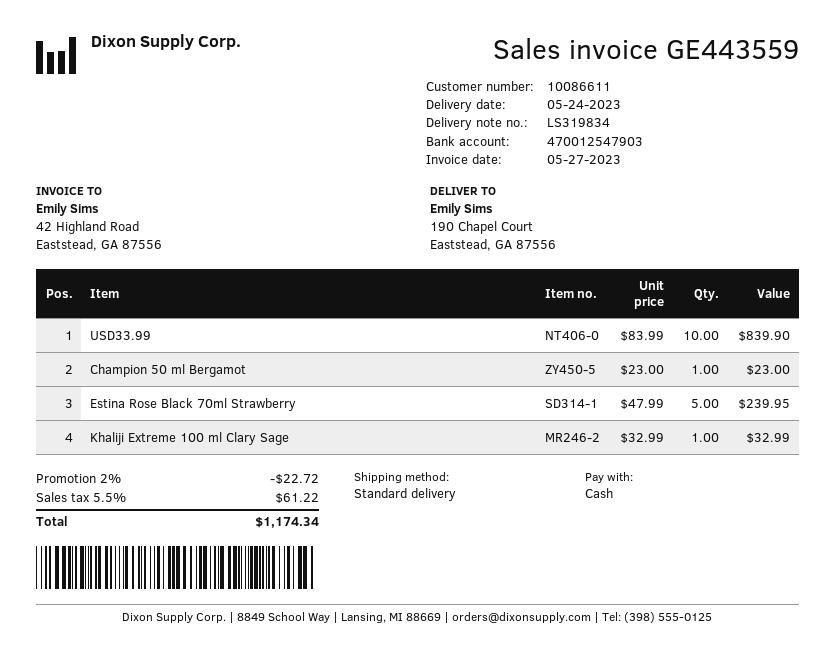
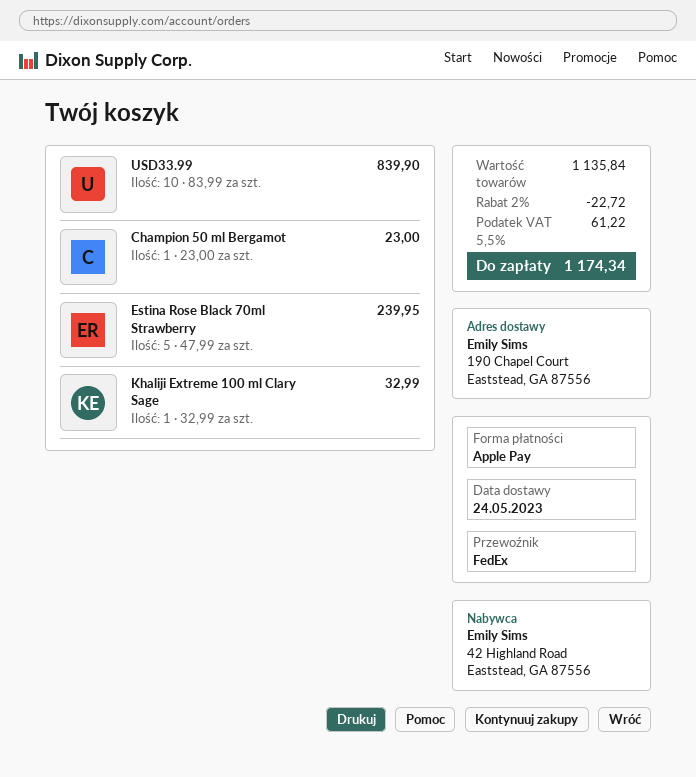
payment method: cash -> Apple Pay
shipping method: standard -> FedEx

